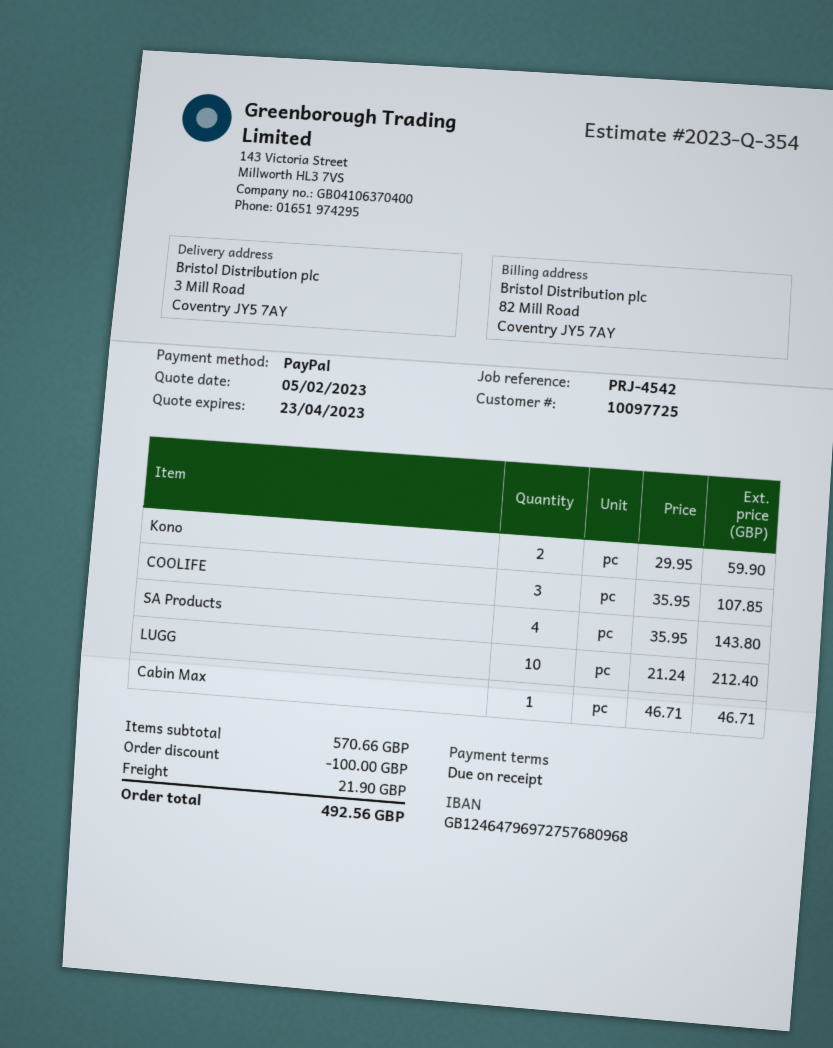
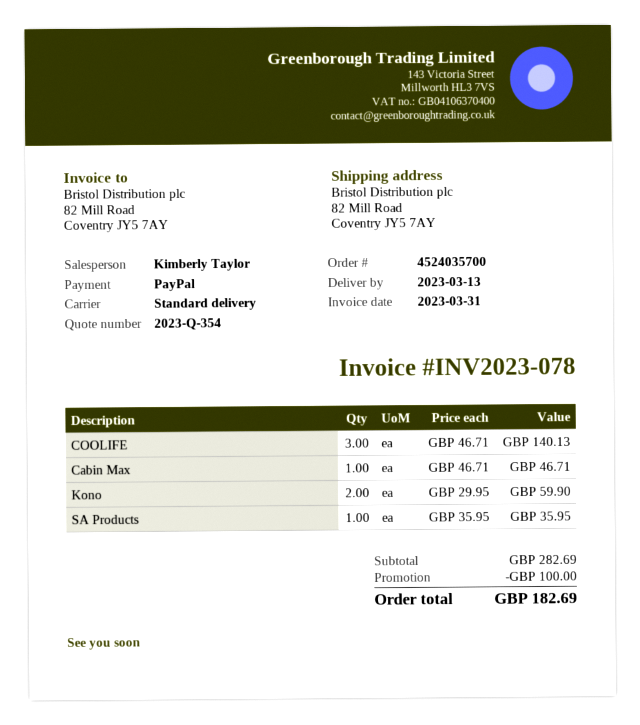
ship to: 3 Mill Road, Coventry JY5 7AY -> 82 Mill Road, Coventry JY5 7AY
COOLIFE: 3 x 35.95 = 107.85 -> 3 x 46.71 = 140.13
SA Products: 4 x 35.95 = 143.80 -> 1 x 35.95 = 35.95
LUGG: 10 x 21.24 = 212.40 -> none
subtotal: 570.66 -> 282.69
shipping: 21.90 -> none
total: 492.56 -> 182.69

